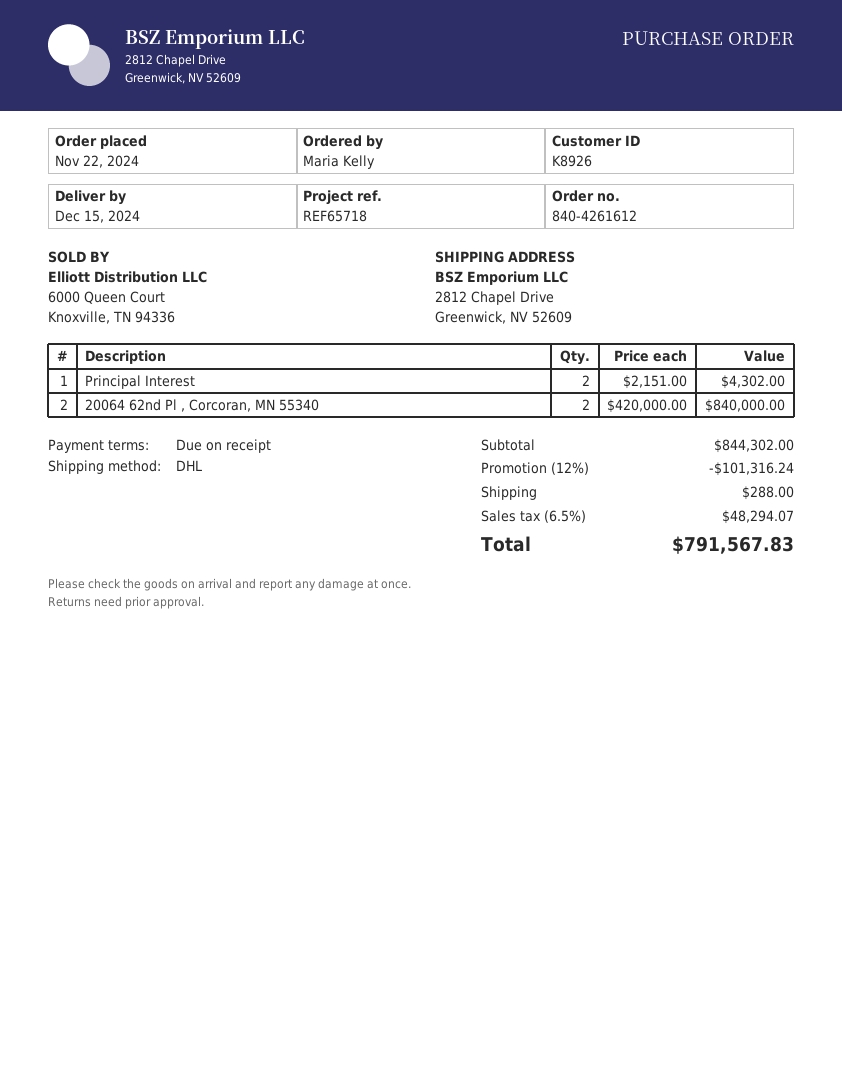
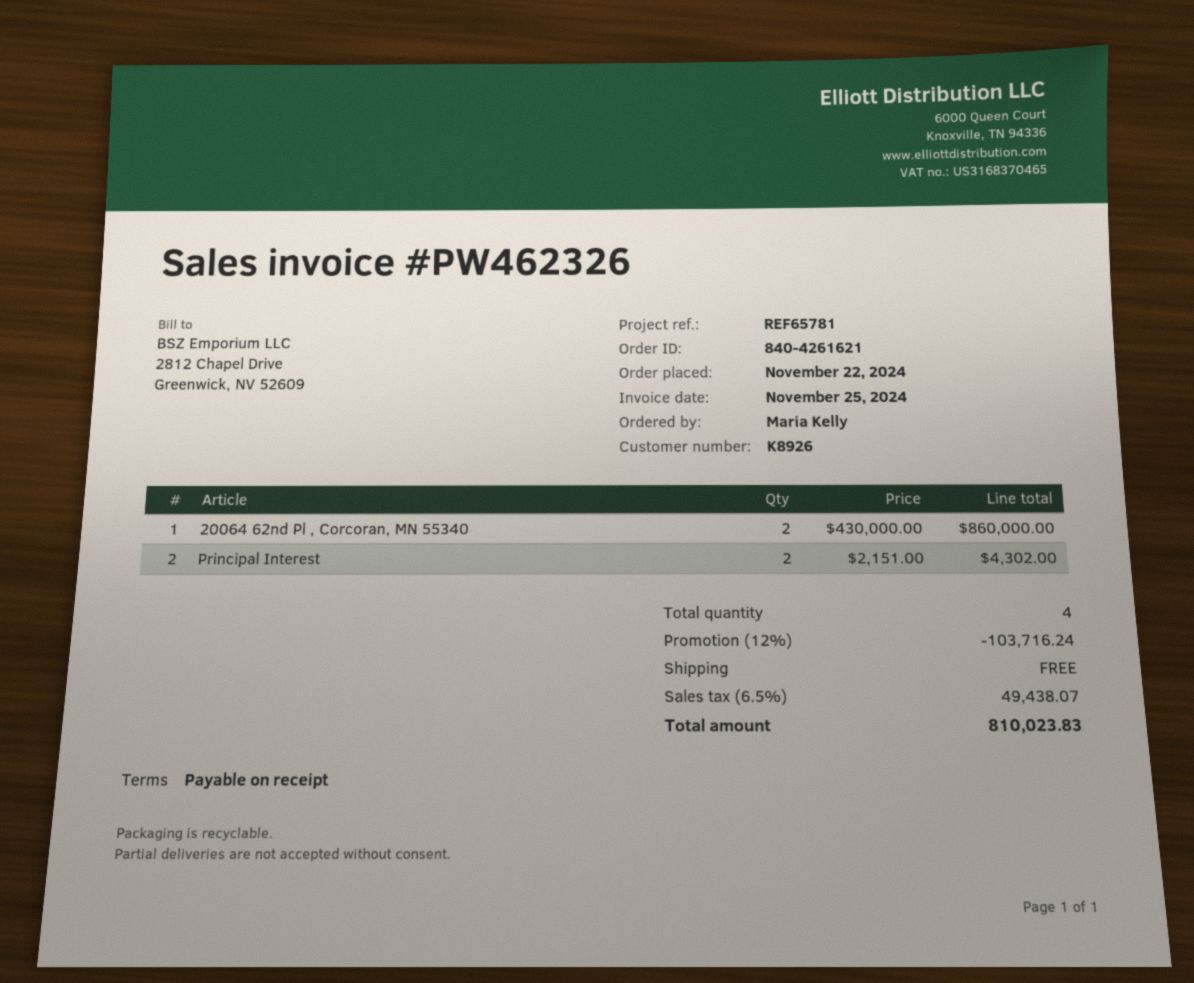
order number: 840-4261612 -> 840-4261621
reference: REF65718 -> REF65781
20064 62nd Pl , Corcoran, MN 55340: 2 x 420000.00 = 840000.00 -> 2 x 430000.00 = 860000.00
discount: 12% = 101316.24 -> 12% = 103716.24
shipping: 288.00 -> 0.00
tax: 6.5% = 48294.07 -> 6.5% = 49438.07
total: 791567.83 -> 810023.83

